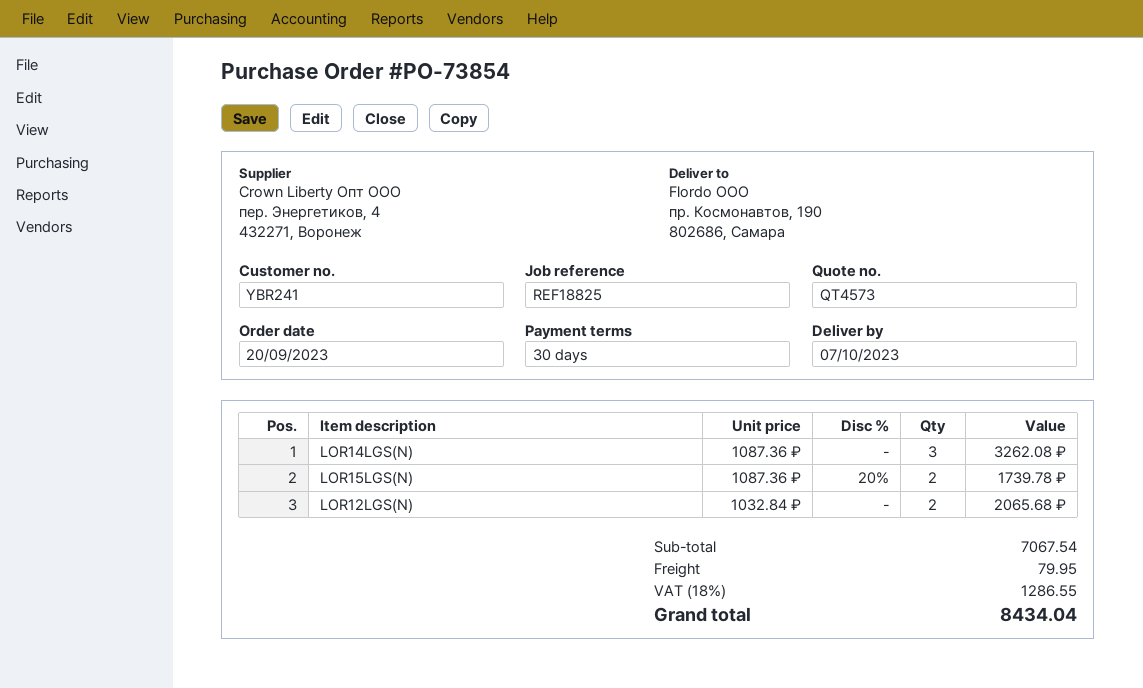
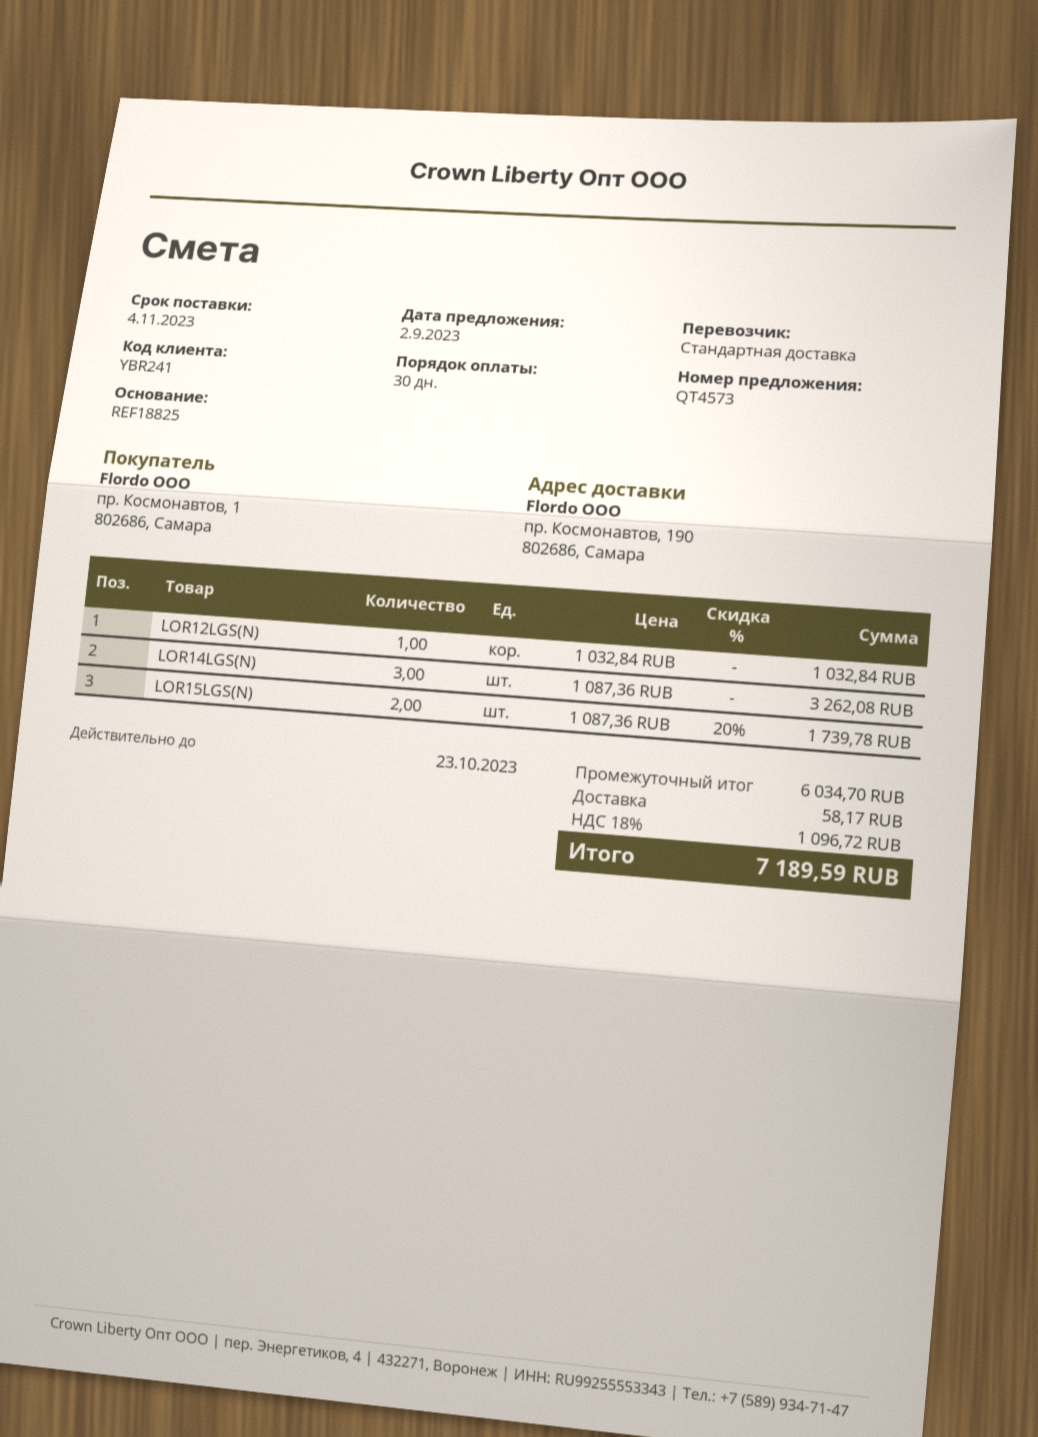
delivery date: 2023-10-07 -> 2023-11-04
LOR12LGS(N): 2 x 1032.84 = 2065.68 -> 1 x 1032.84 = 1032.84
subtotal: 7067.54 -> 6034.70
shipping: 79.95 -> 58.17
tax: 18% = 1286.55 -> 18% = 1096.72
total: 8434.04 -> 7189.59

